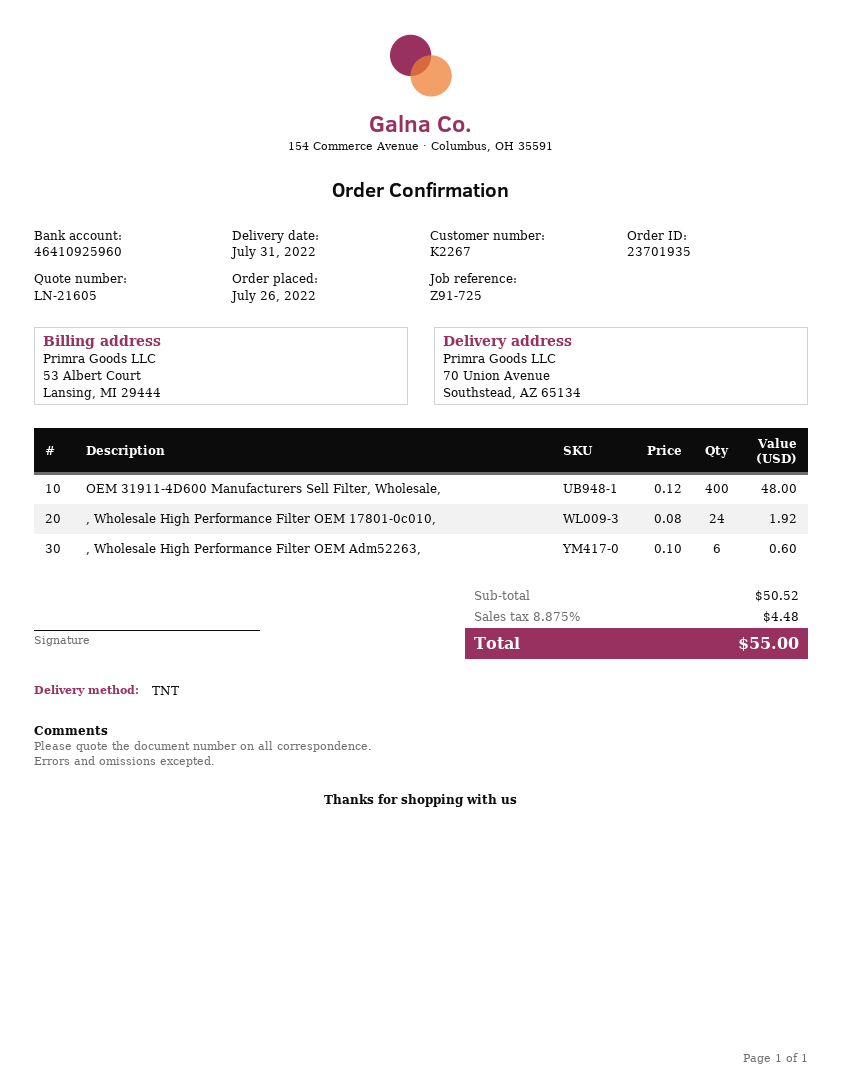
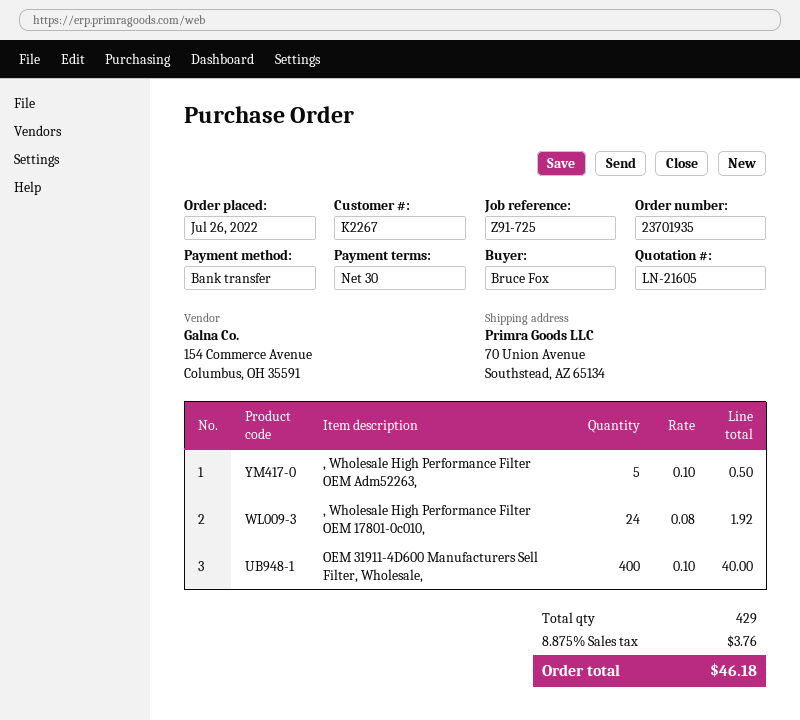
OEM 31911-4D600 Manufacturers Sell Filter, Wholesale,: 400 x 0.12 = 48.00 -> 400 x 0.10 = 40.00
, Wholesale High Performance Filter OEM Adm52263,: 6 x 0.10 = 0.60 -> 5 x 0.10 = 0.50
tax: 8.875% = 4.48 -> 8.875% = 3.76
total: 55.00 -> 46.18

